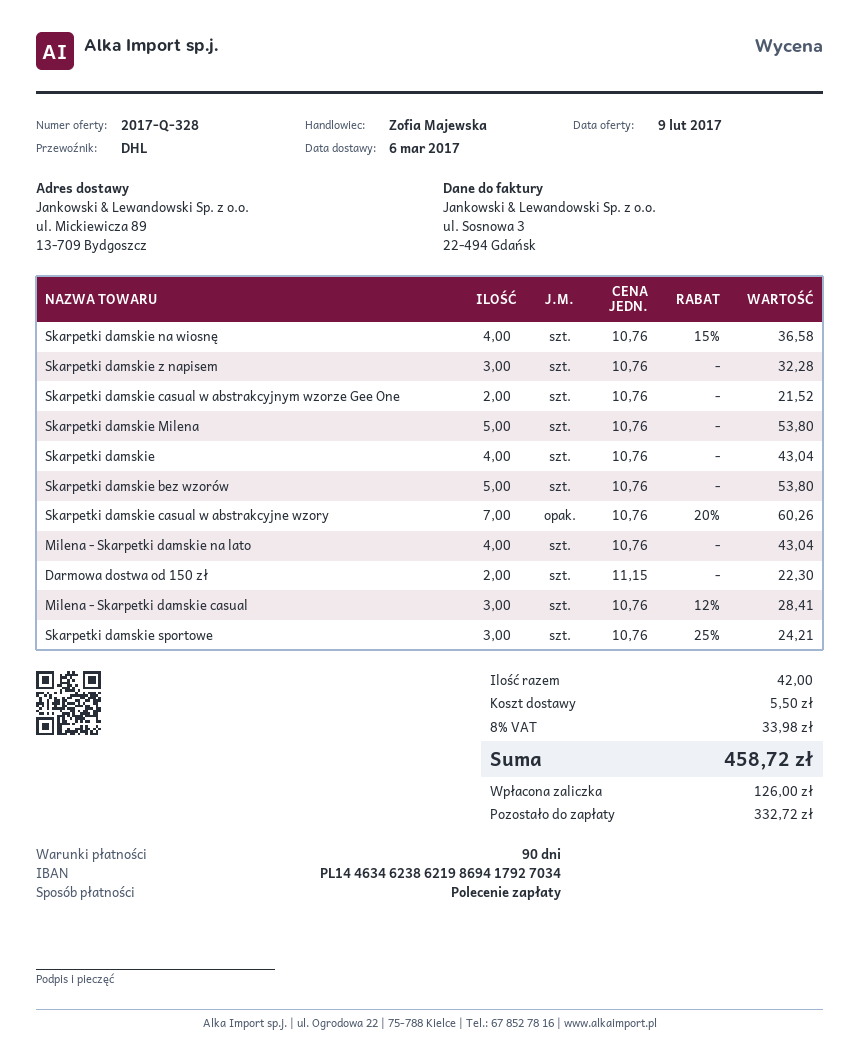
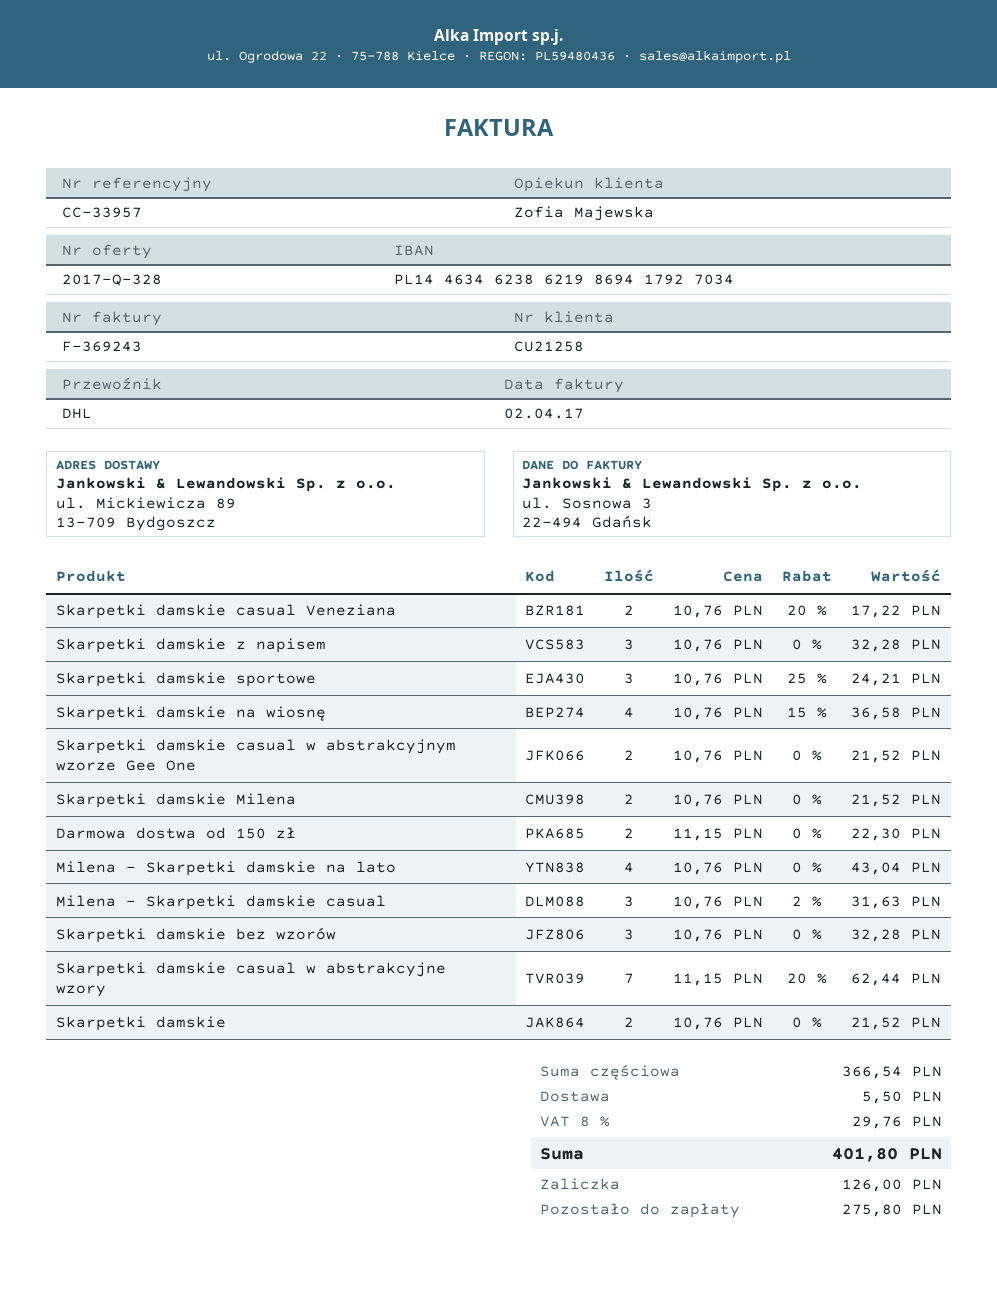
Skarpetki damskie Milena: 5 x 10.76 = 53.80 -> 2 x 10.76 = 21.52
Skarpetki damskie: 4 x 10.76 = 43.04 -> 2 x 10.76 = 21.52
Skarpetki damskie bez wzorów: 5 x 10.76 = 53.80 -> 3 x 10.76 = 32.28
Skarpetki damskie casual w abstrakcyjne wzory: 7 x 10.76 - 20% = 60.26 -> 7 x 11.15 - 20% = 62.44
Milena - Skarpetki damskie casual: 3 x 10.76 - 12% = 28.41 -> 3 x 10.76 - 2% = 31.63
Skarpetki damskie casual Veneziana: none -> 2 x 10.76 - 20% = 17.22
tax: 8% = 33.98 -> 8% = 29.76
total: 458.72 -> 401.80
balance: 332.72 -> 275.80

